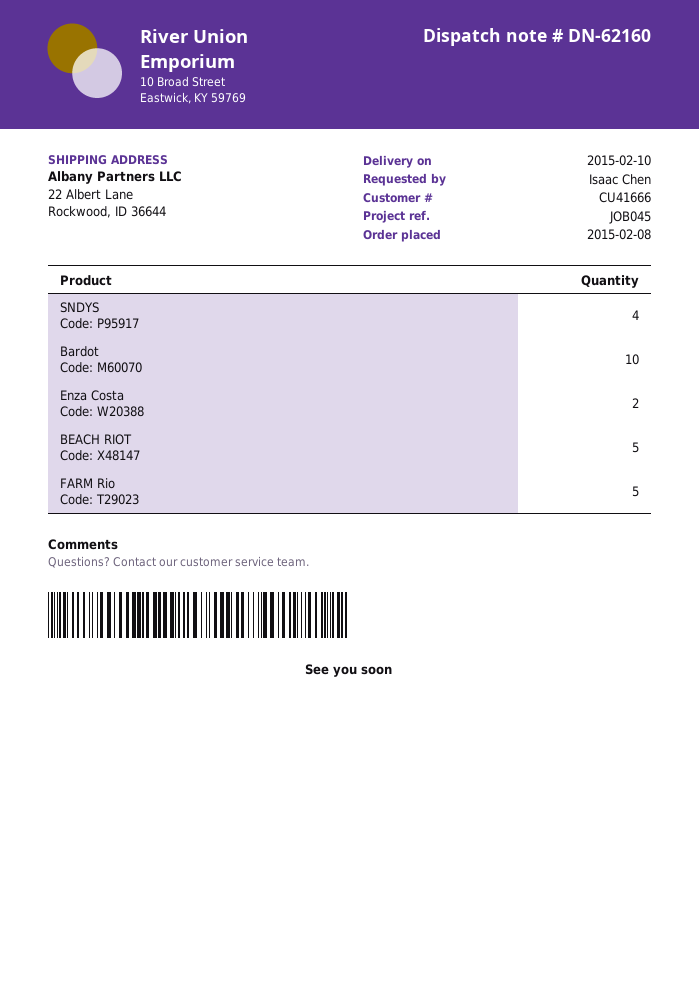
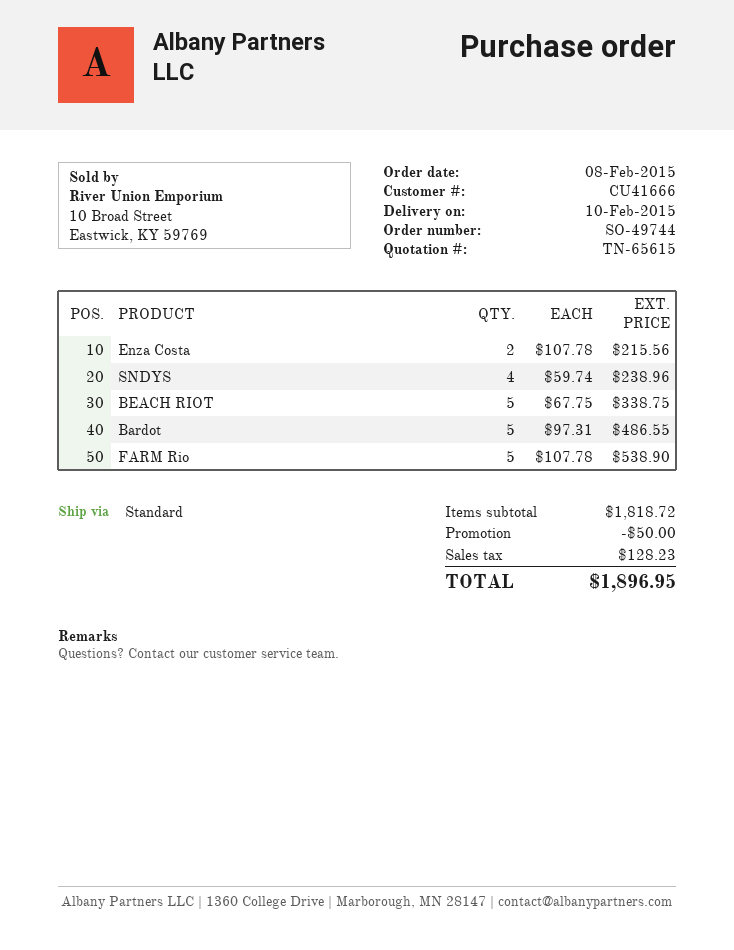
Bardot: 10 -> 5

